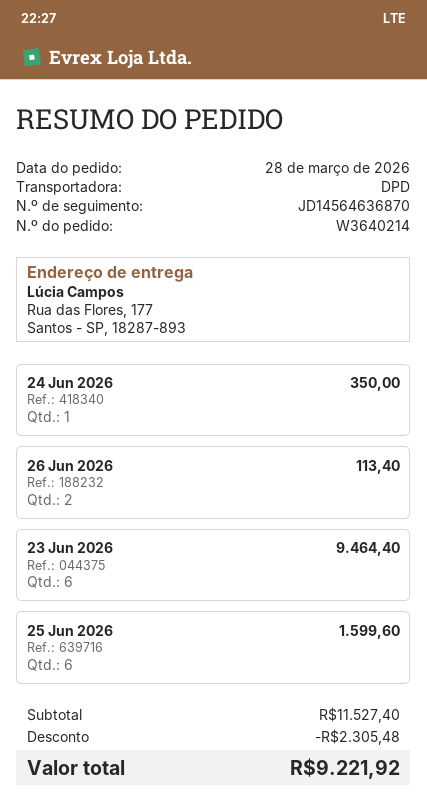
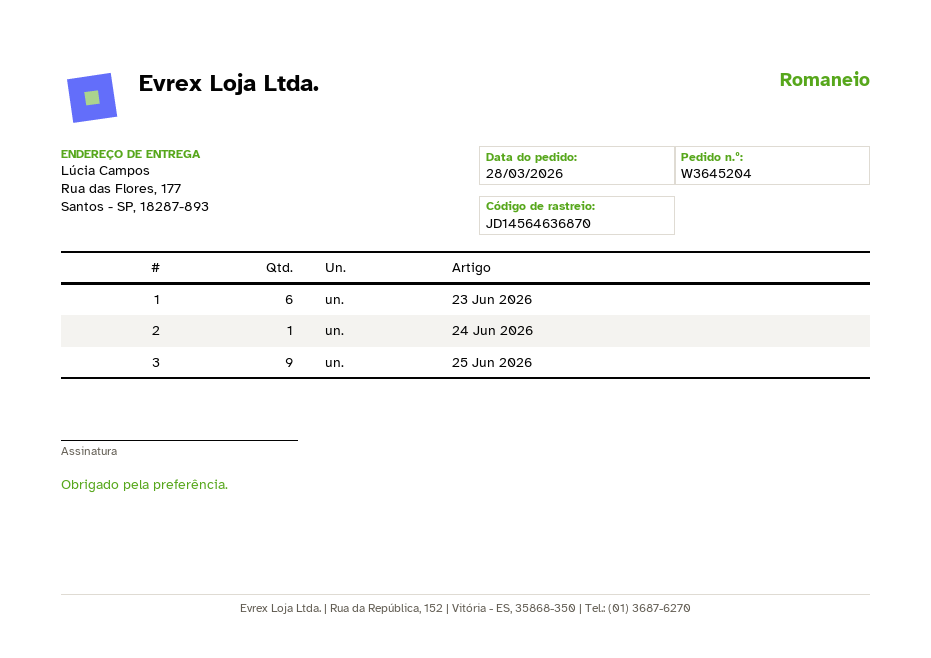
order number: W3640214 -> W3645204
26 Jun 2026: 2 -> none
25 Jun 2026: 6 -> 9

